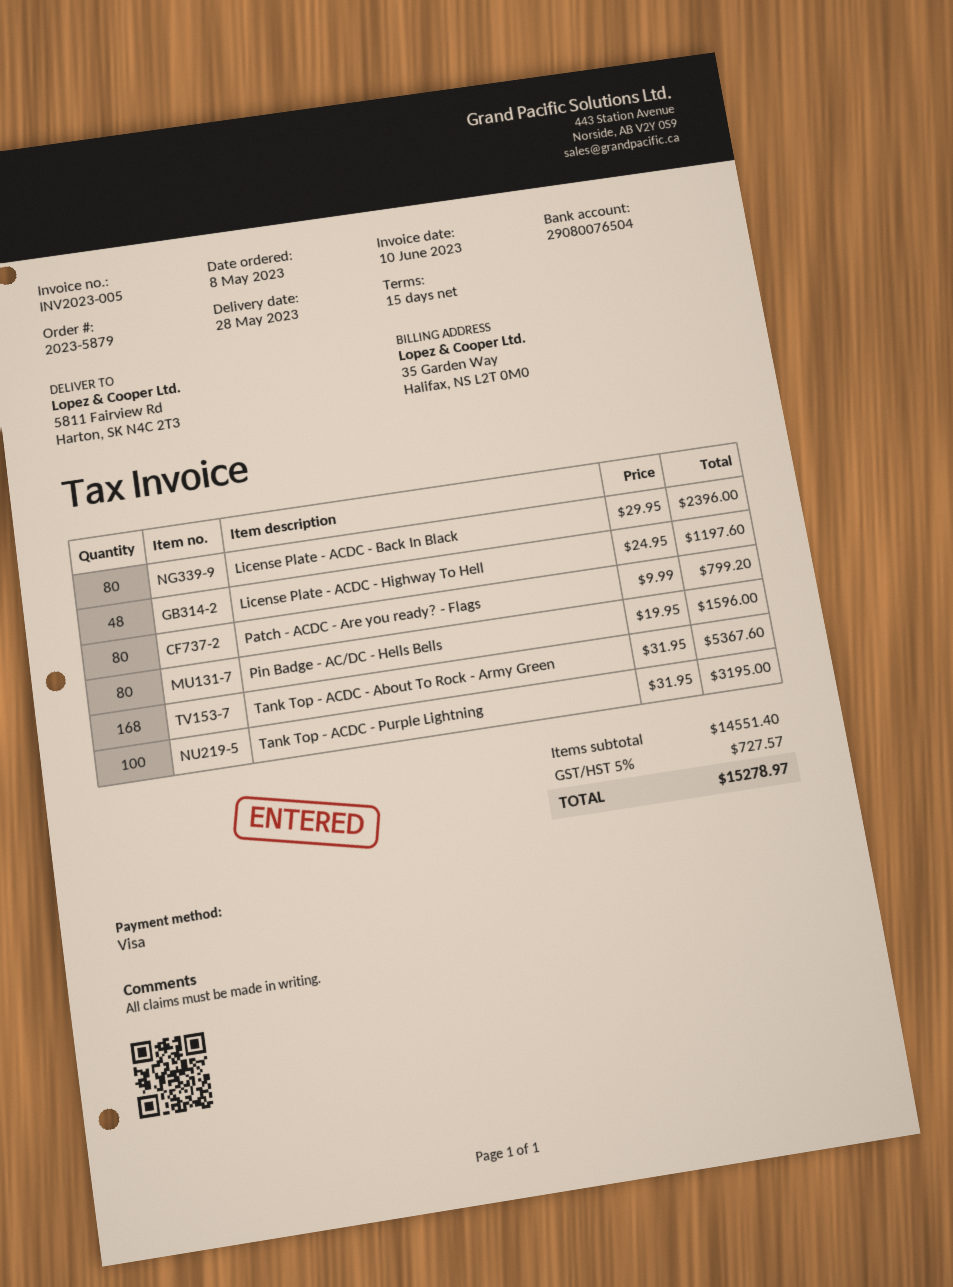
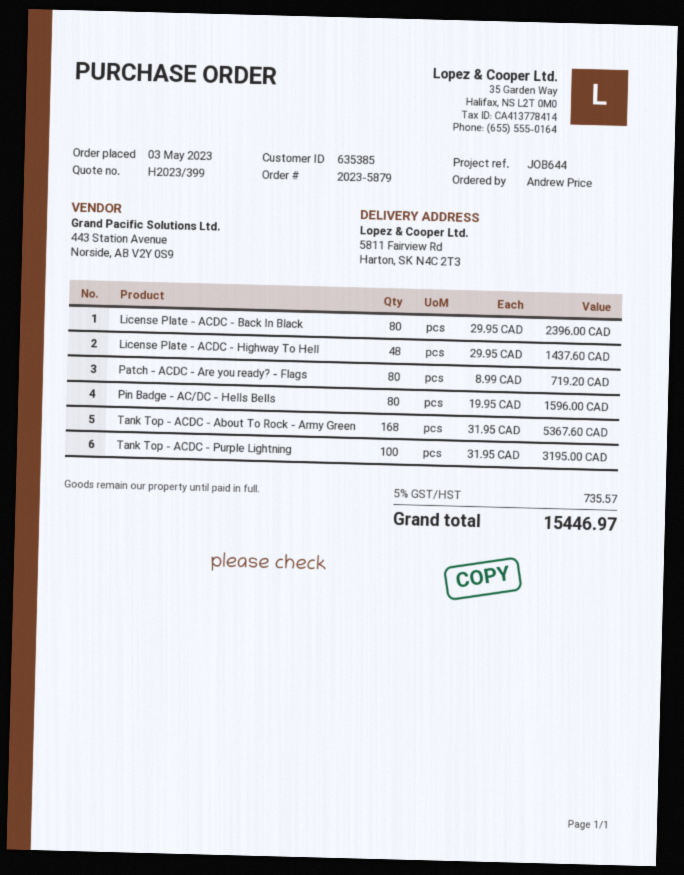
order date: 2023-05-08 -> 2023-05-03
License Plate - ACDC - Highway To Hell: 48 x 24.95 = 1197.60 -> 48 x 29.95 = 1437.60
Patch - ACDC - Are you ready? - Flags: 80 x 9.99 = 799.20 -> 80 x 8.99 = 719.20
tax: 5% = 727.57 -> 5% = 735.57
total: 15278.97 -> 15446.97

